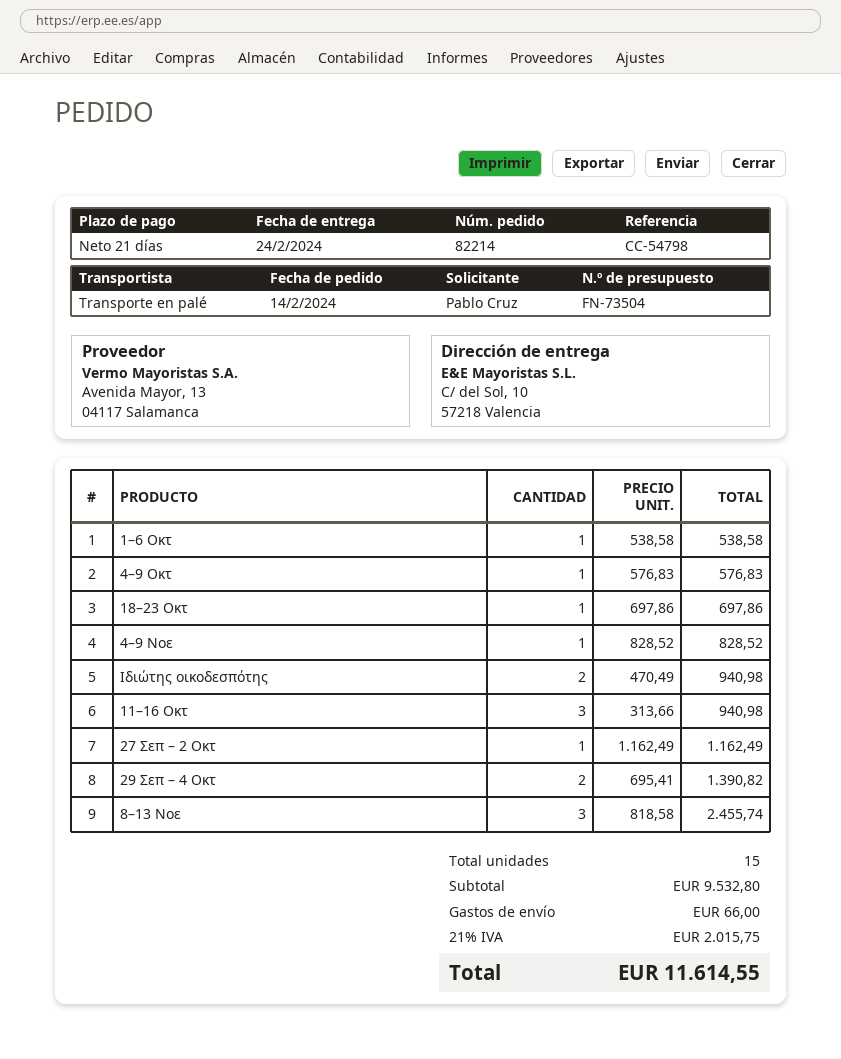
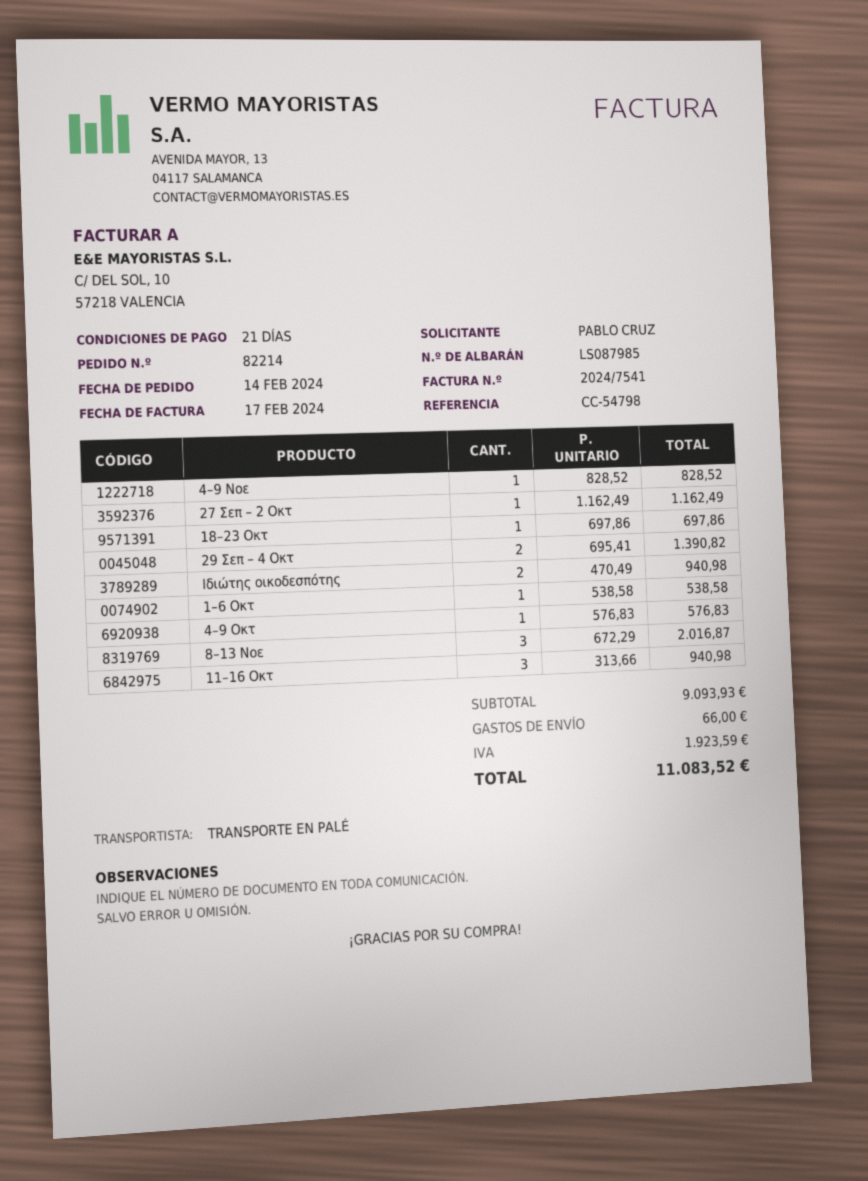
8–13 Νοε: 3 x 818.58 = 2455.74 -> 3 x 672.29 = 2016.87
subtotal: 9532.80 -> 9093.93
tax: 2015.75 -> 1923.59
total: 11614.55 -> 11083.52

